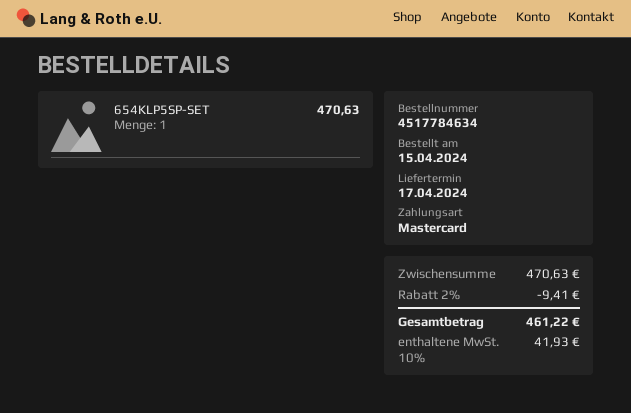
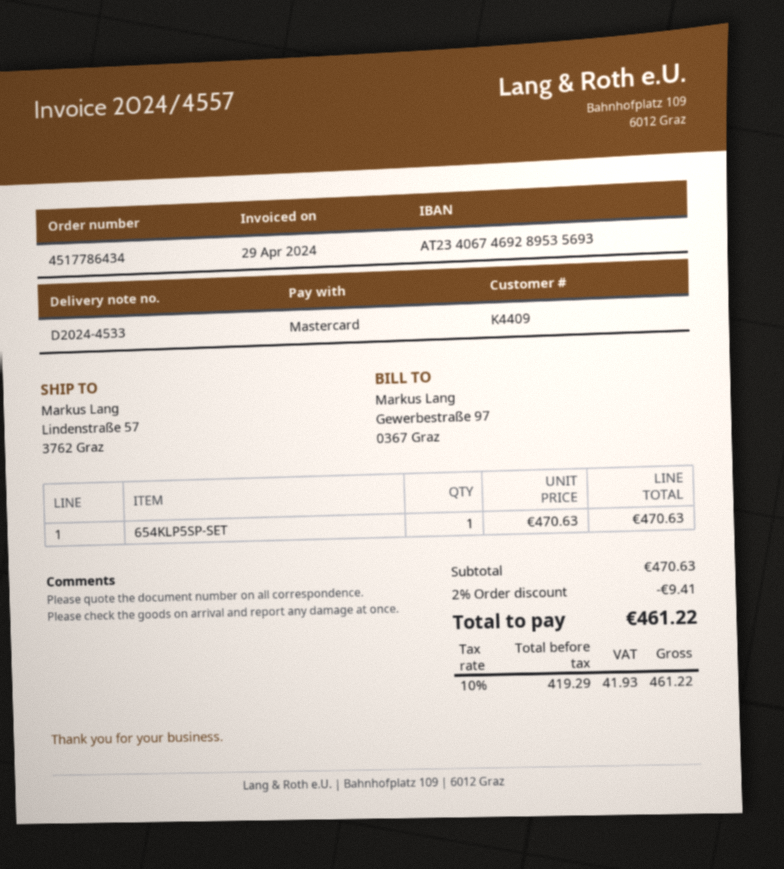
order number: 4517784634 -> 4517786434

